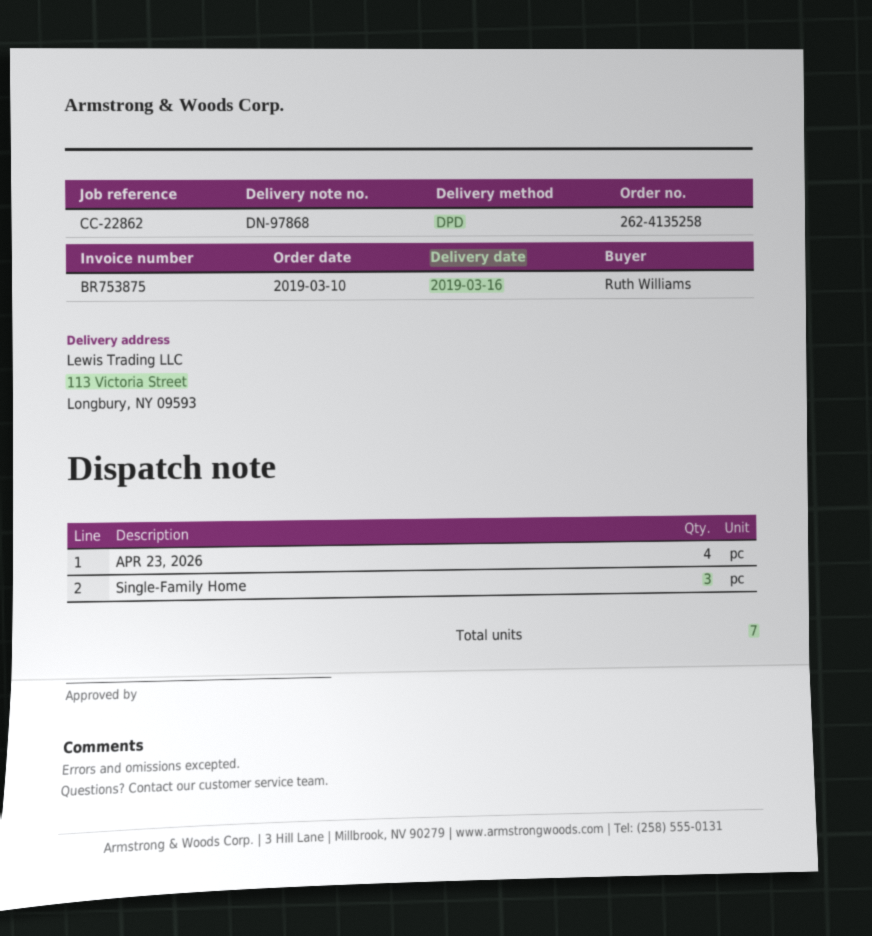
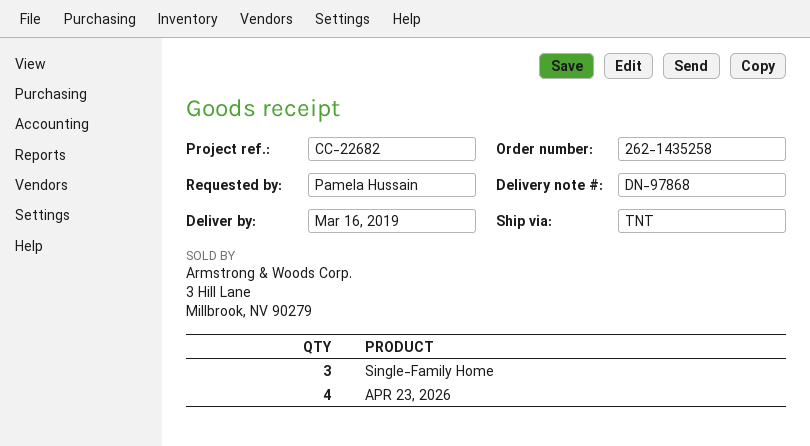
order number: 262-4135258 -> 262-1435258
reference: CC-22862 -> CC-22682
ordered by: Ruth Williams -> Pamela Hussain
shipping method: DPD -> TNT

